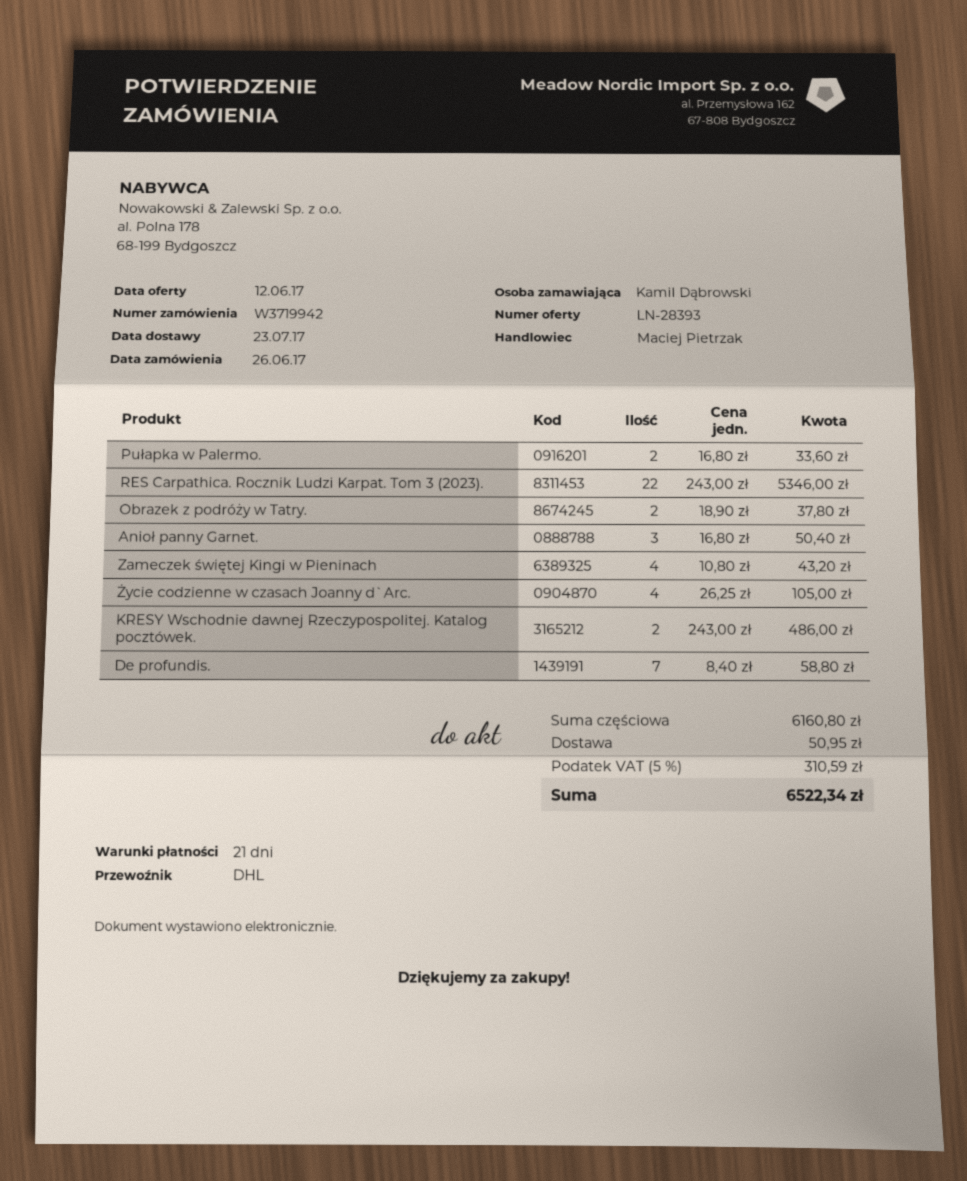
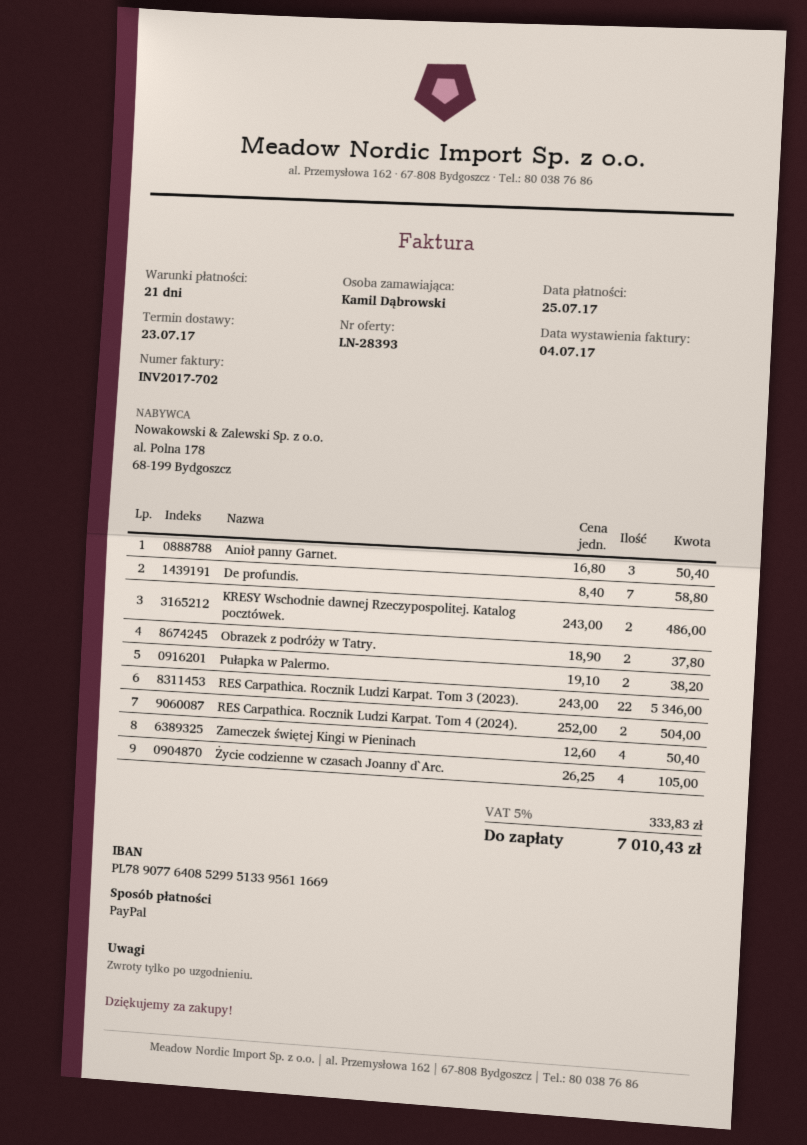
Pułapka w Palermo.: 2 x 16.80 = 33.60 -> 2 x 19.10 = 38.20
Zameczek świętej Kingi w Pieninach: 4 x 10.80 = 43.20 -> 4 x 12.60 = 50.40
RES Carpathica. Rocznik Ludzi Karpat. Tom 4 (2024).: none -> 2 x 252.00 = 504.00
shipping: 50.95 -> none
tax: 5% = 310.59 -> 5% = 333.83
total: 6522.34 -> 7010.43

